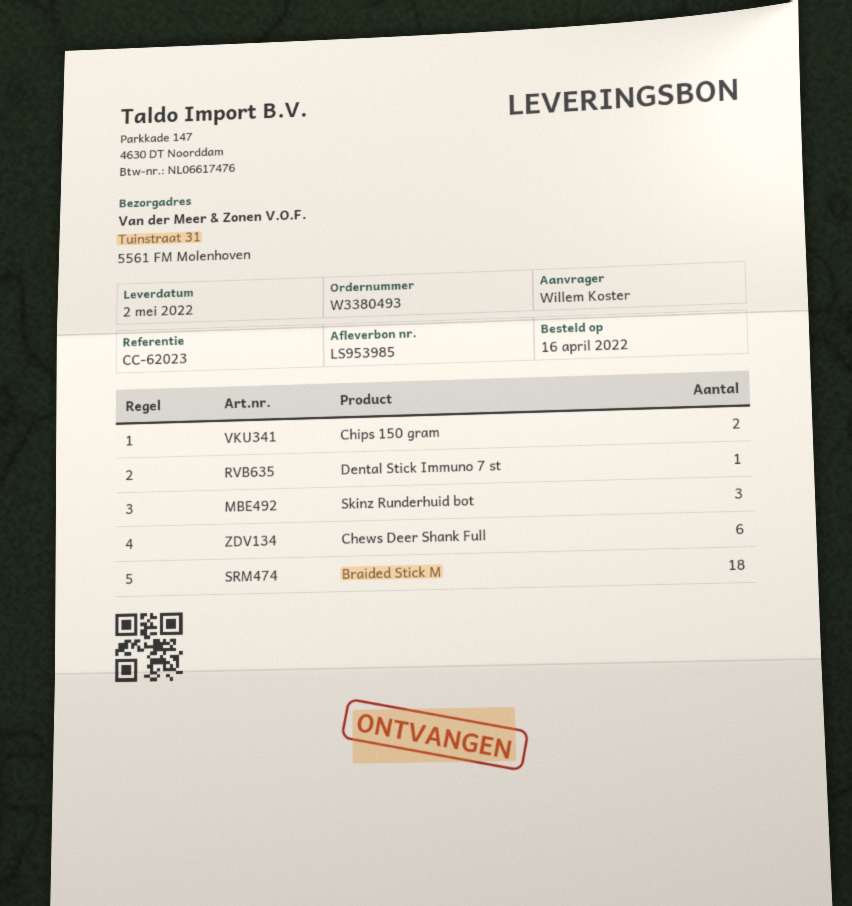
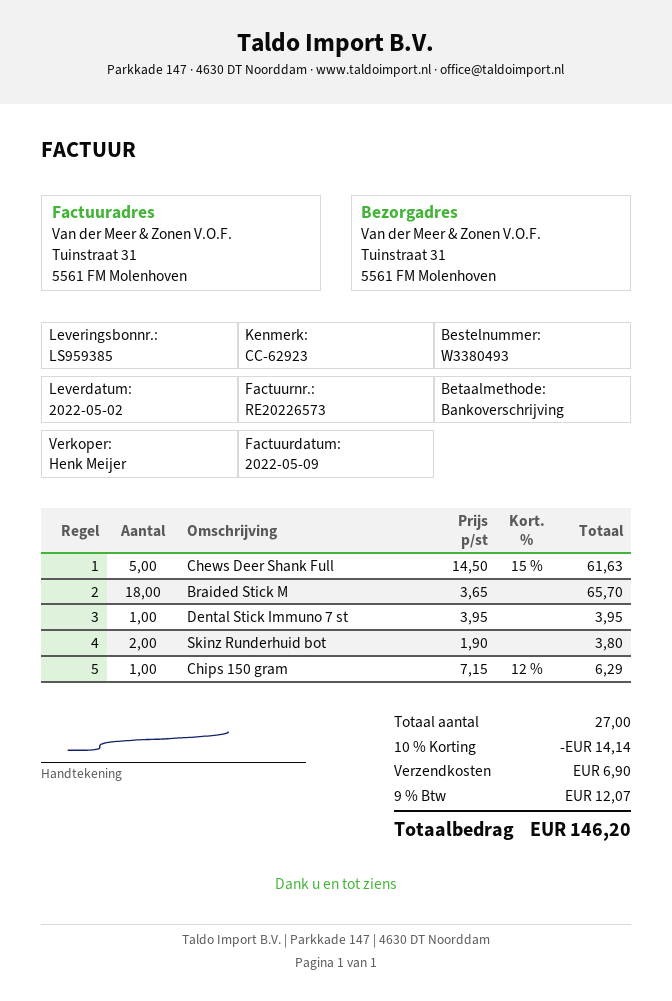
delivery note number: LS953985 -> LS959385
reference: CC-62023 -> CC-62923
Chips 150 gram: 2 -> 1
Skinz Runderhuid bot: 3 -> 2
Chews Deer Shank Full: 6 -> 5

